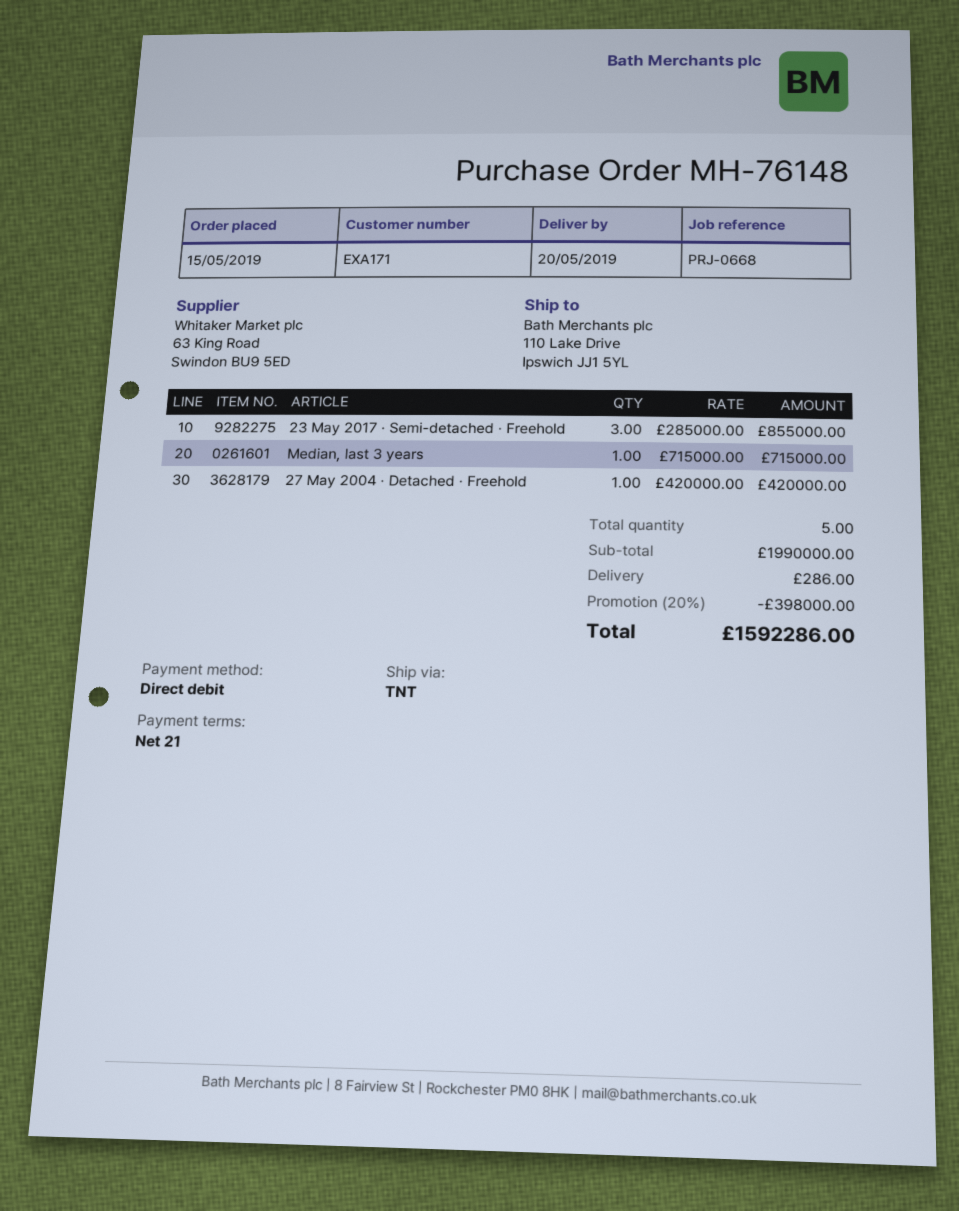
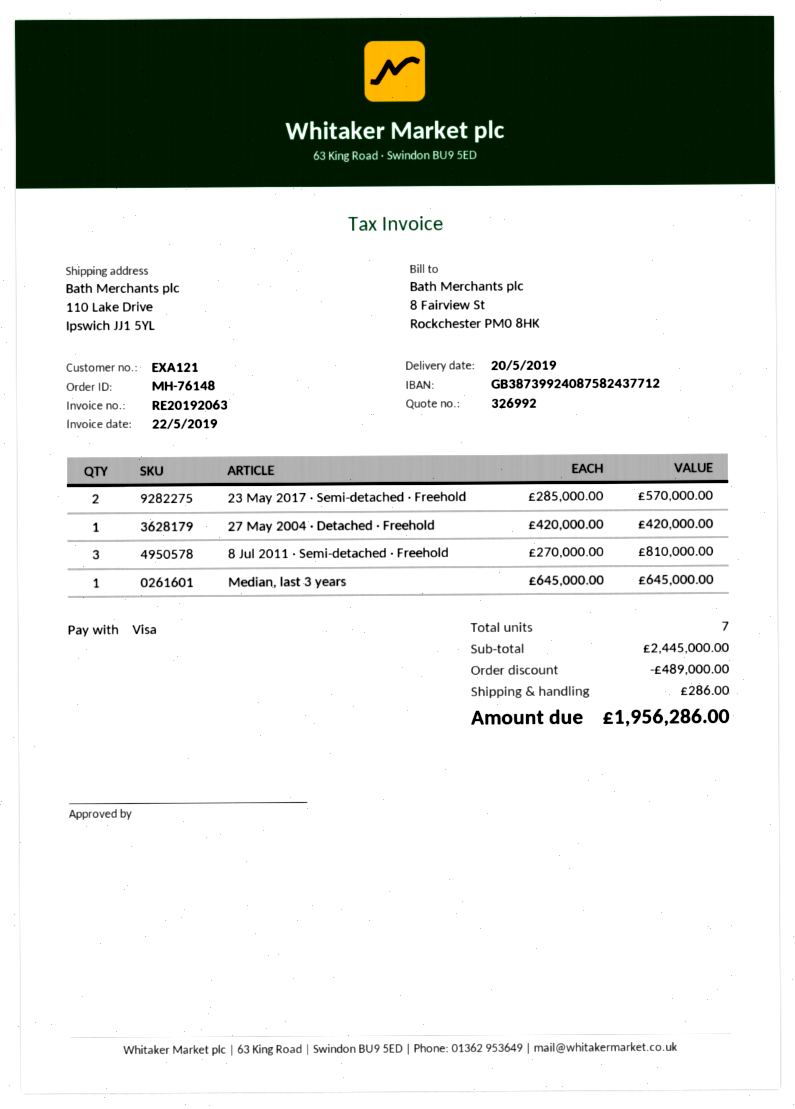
customer number: EXA171 -> EXA121
payment method: direct debit -> Visa
23 May 2017 · Semi-detached · Freehold: 3 x 285000.00 = 855000.00 -> 2 x 285000.00 = 570000.00
Median, last 3 years: 1 x 715000.00 = 715000.00 -> 1 x 645000.00 = 645000.00
8 Jul 2011 · Semi-detached · Freehold: none -> 3 x 270000.00 = 810000.00
total quantity: 5 -> 7
subtotal: 1990000.00 -> 2445000.00
discount: 398000.00 -> 489000.00
total: 1592286.00 -> 1956286.00

